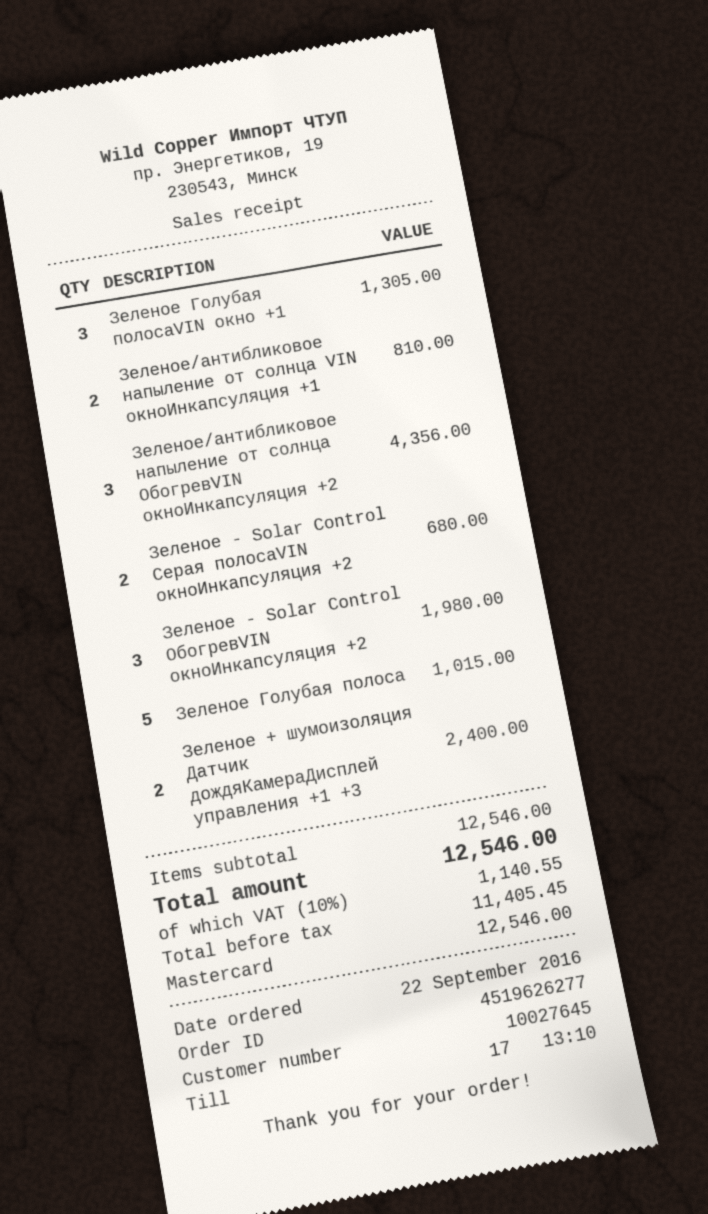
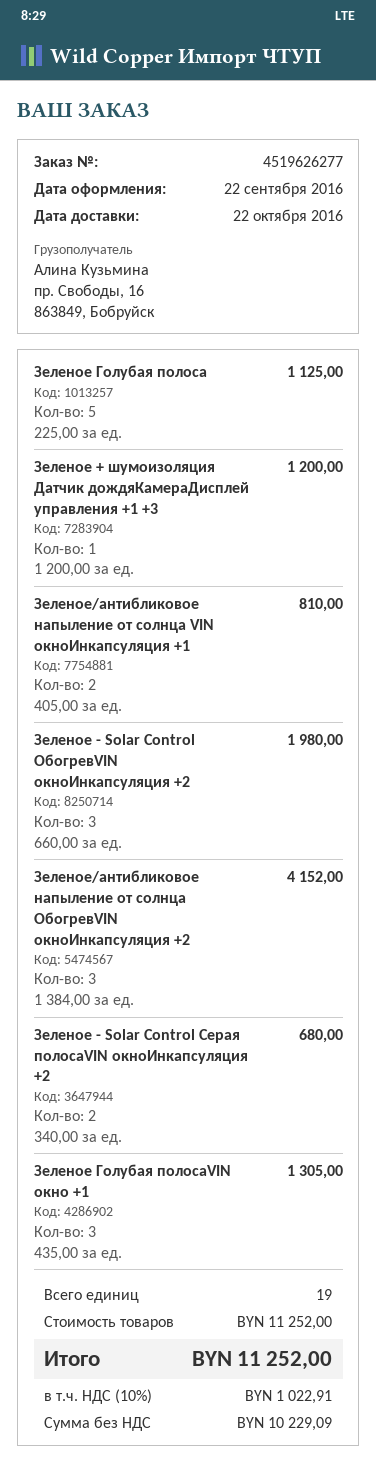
Зеленое/антибликовое напыление от солнца ОбогревVIN окноИнкапсуляция +2: 3 for 4356.00 -> 3 for 4152.00
Зеленое Голубая полоса: 5 for 1015.00 -> 5 for 1125.00
Зеленое + шумоизоляция Датчик дождяКамераДисплей управления +1 +3: 2 for 2400.00 -> 1 for 1200.00
subtotal: 12546.00 -> 11252.00
net: 11405.45 -> 10229.09
tax: 10% = 1140.55 -> 10% = 1022.91
total: 12546.00 -> 11252.00

